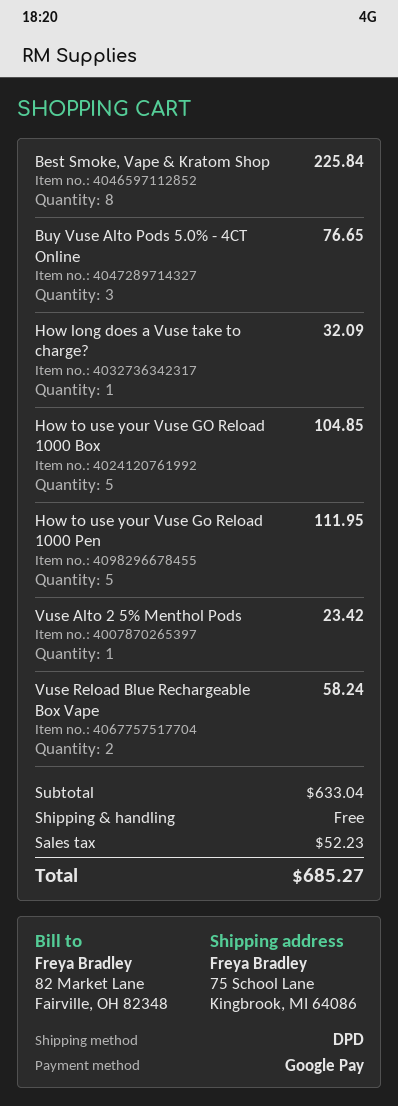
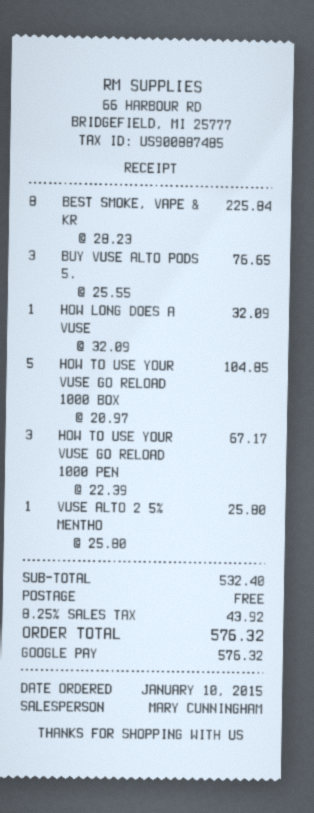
How to use your Vuse Go Reload 1000 Pen: 5 for 111.95 -> 3 for 67.17
Vuse Alto 2 5% Menthol Pods: 1 for 23.42 -> 1 for 25.80
Vuse Reload Blue Rechargeable Box Vape: 2 for 58.24 -> none
subtotal: 633.04 -> 532.40
tax: 52.23 -> 43.92
total: 685.27 -> 576.32

